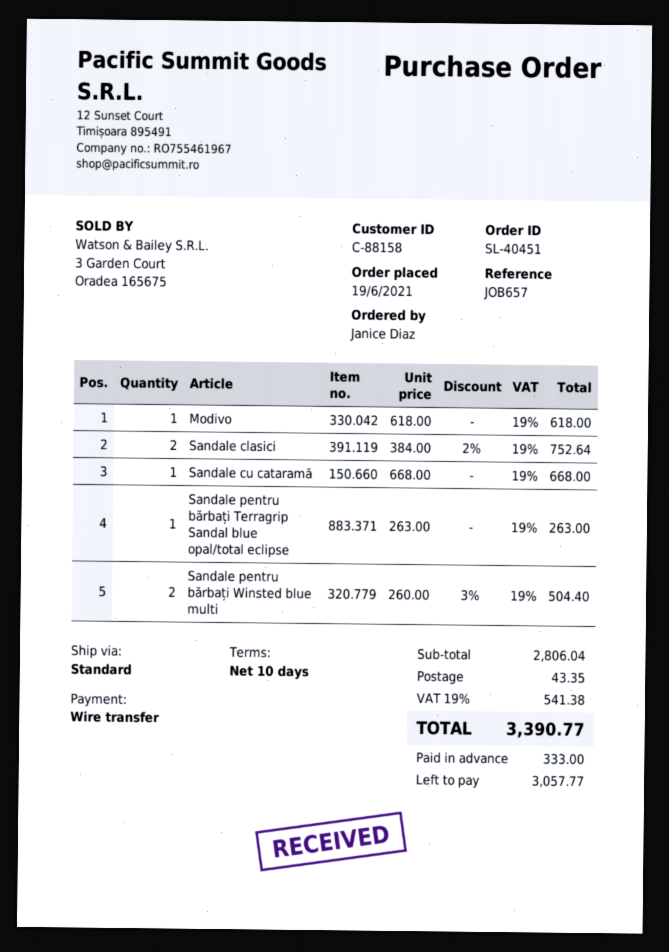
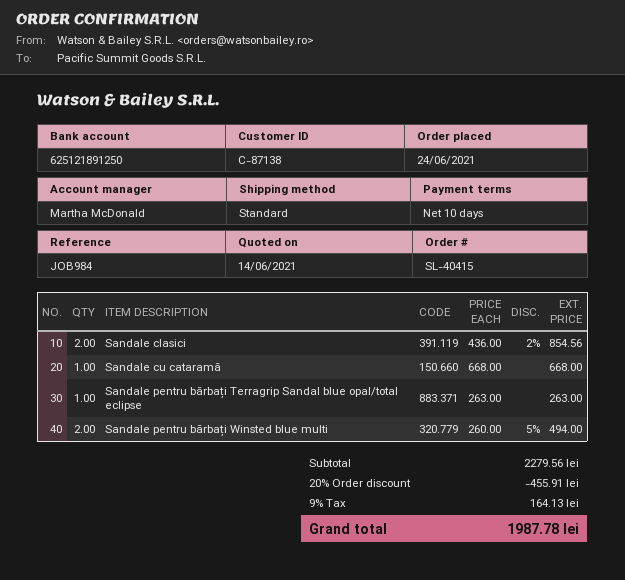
order number: SL-40451 -> SL-40415
order date: 2021-06-19 -> 2021-06-24
customer number: C-88158 -> C-87138
reference: JOB657 -> JOB984
Modivo: 1 x 618.00 = 618.00 -> none
Sandale clasici: 2 x 384.00 - 2% = 752.64 -> 2 x 436.00 - 2% = 854.56
Sandale pentru bărbați Winsted blue multi: 2 x 260.00 - 3% = 504.40 -> 2 x 260.00 - 5% = 494.00
subtotal: 2806.04 -> 2279.56
discount: none -> 20% = 455.91
shipping: 43.35 -> none
tax: 19% = 541.38 -> 9% = 164.13
total: 3390.77 -> 1987.78

